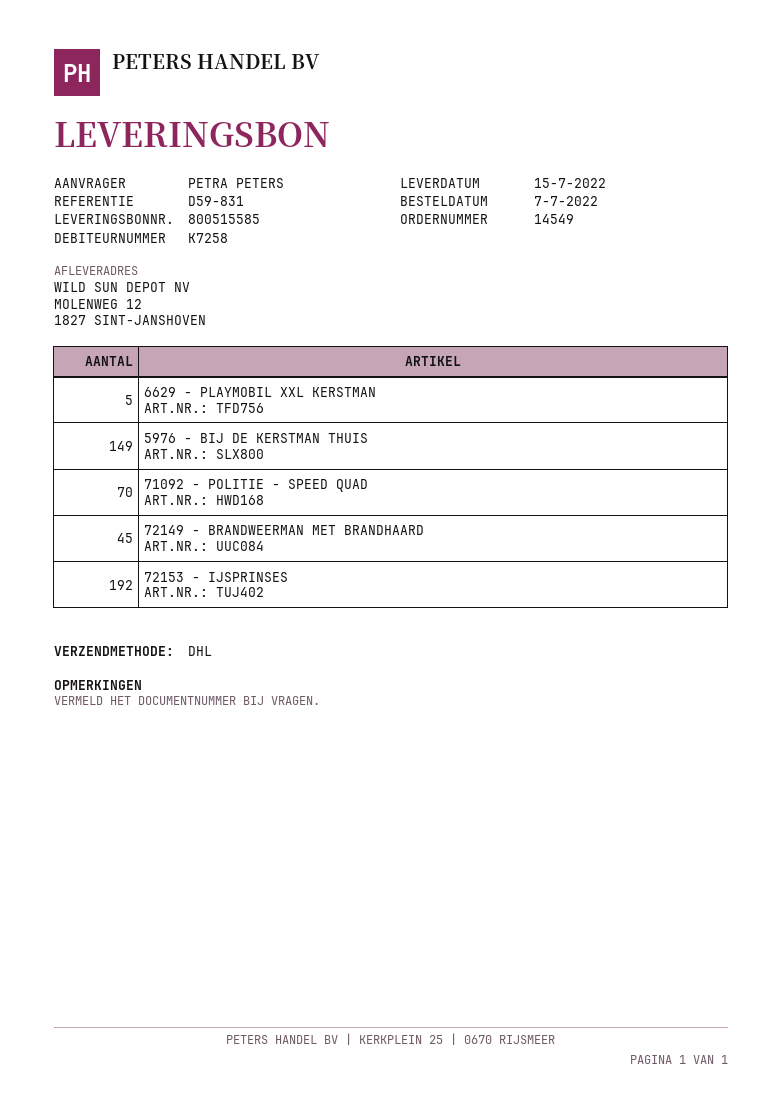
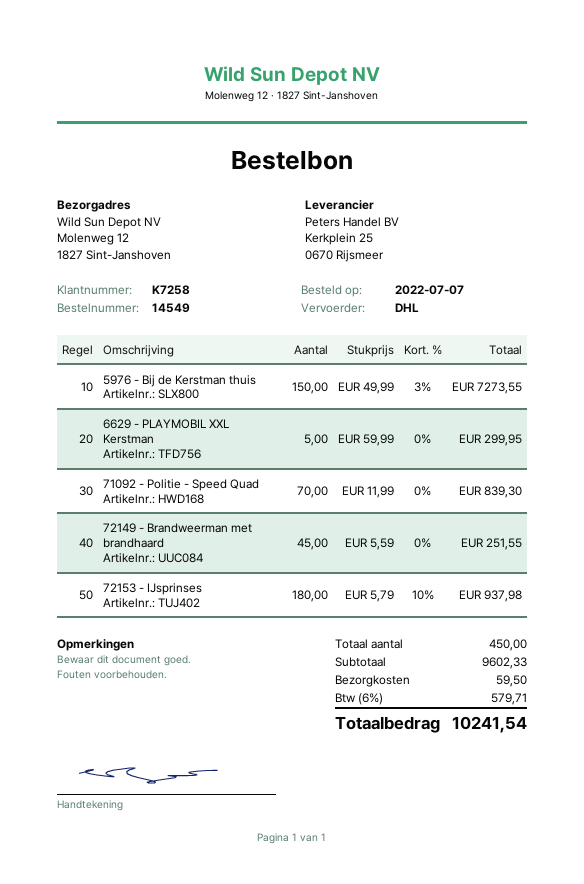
5976 - BIJ DE KERSTMAN THUIS: 149 -> 150
72153 - IJSPRINSES: 192 -> 180

